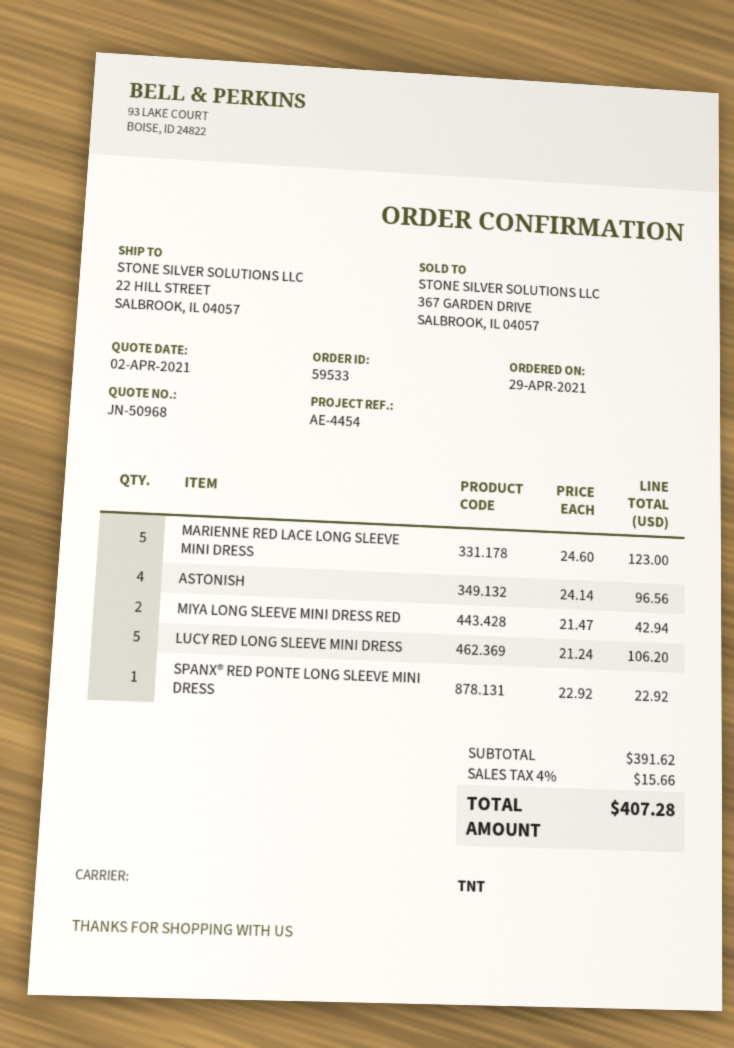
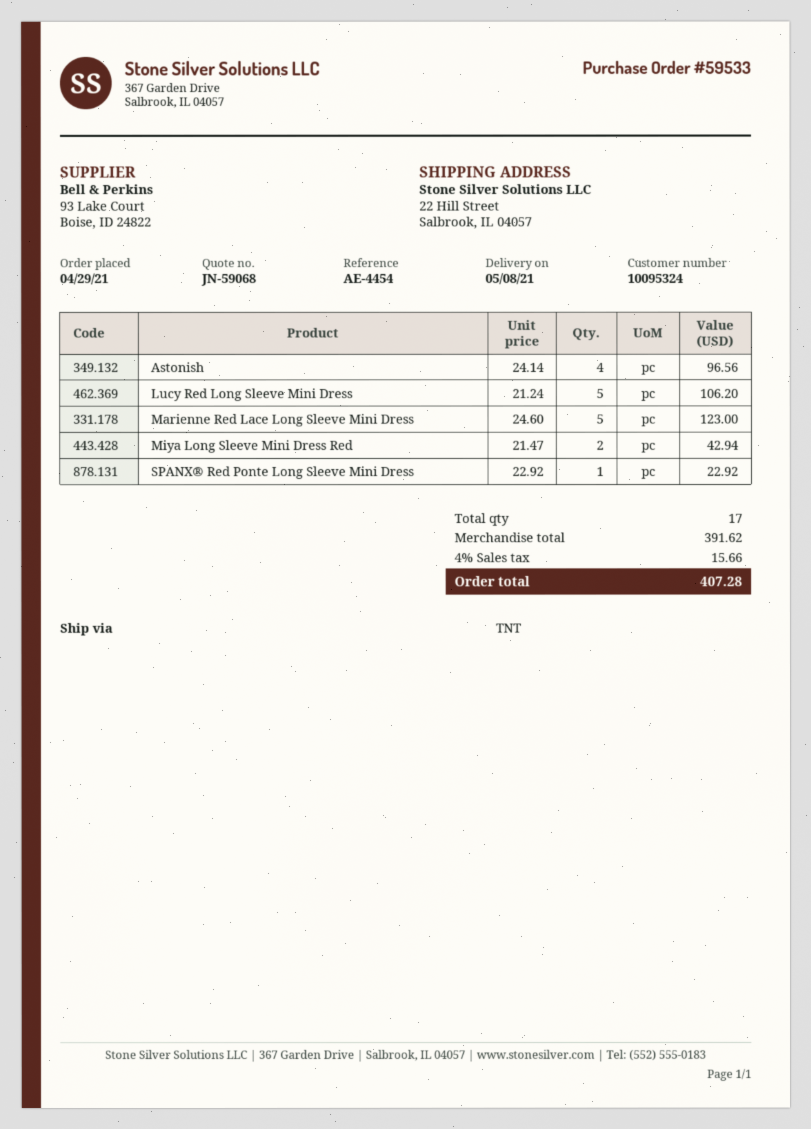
quote number: JN-50968 -> JN-59068

